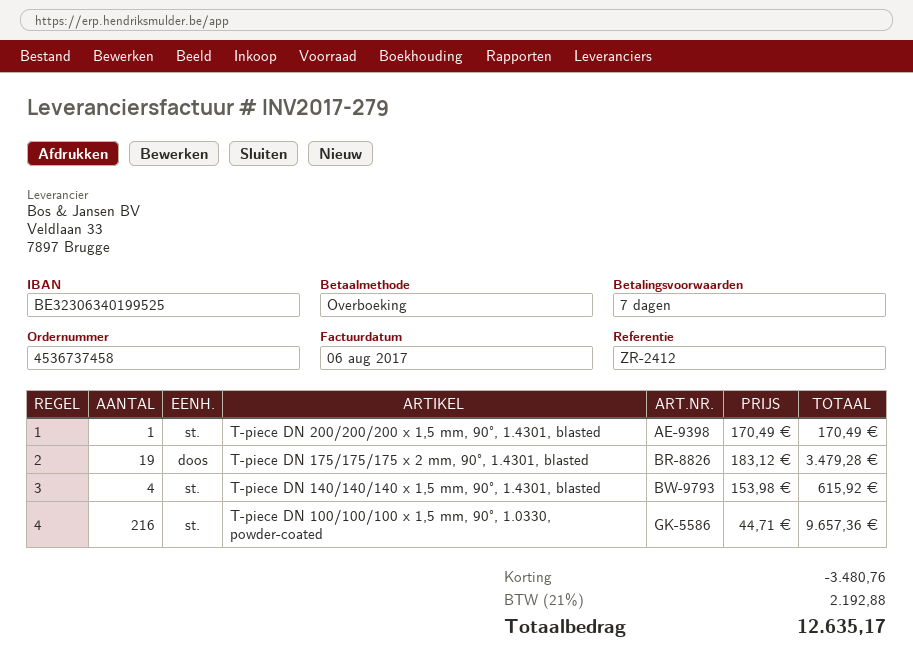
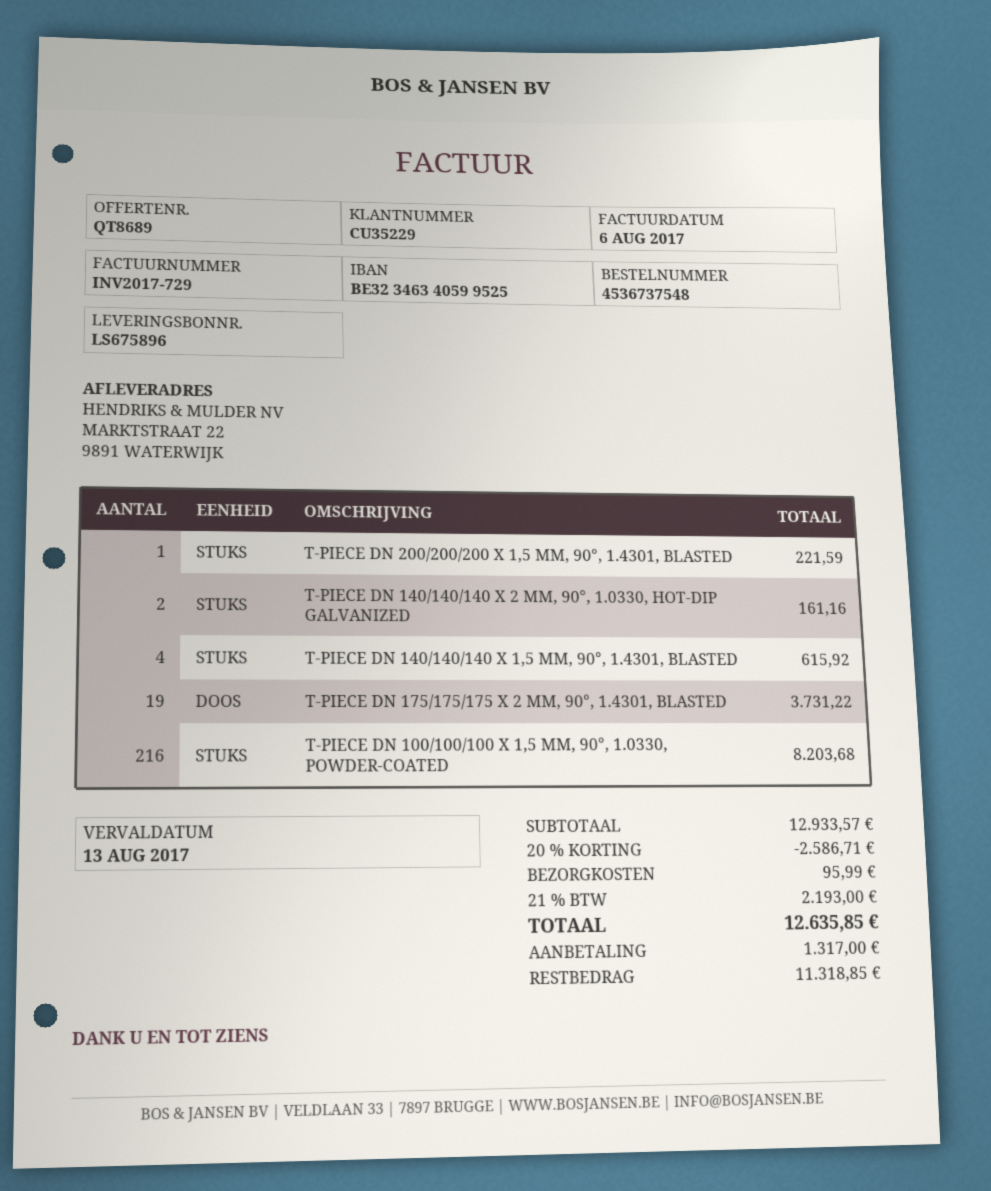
order number: 4536737458 -> 4536737548
invoice number: INV2017-279 -> INV2017-729
bank account: BE32306340199525 -> BE32346340599525
T-piece DN 200/200/200 x 1,5 mm, 90°, 1.4301, blasted: 1 for 170.49 -> 1 for 221.59
T-piece DN 175/175/175 x 2 mm, 90°, 1.4301, blasted: 19 for 3479.28 -> 19 for 3731.22
T-piece DN 100/100/100 x 1,5 mm, 90°, 1.0330, powder-coated: 216 for 9657.36 -> 216 for 8203.68
T-PIECE DN 140/140/140 X 2 MM, 90°, 1.0330, HOT-DIP GALVANIZED: none -> 2 for 161.16
discount: 3480.76 -> 2586.71
shipping: none -> 95.99
tax: 21% = 2192.88 -> 21% = 2193.00
total: 12635.17 -> 12635.85

